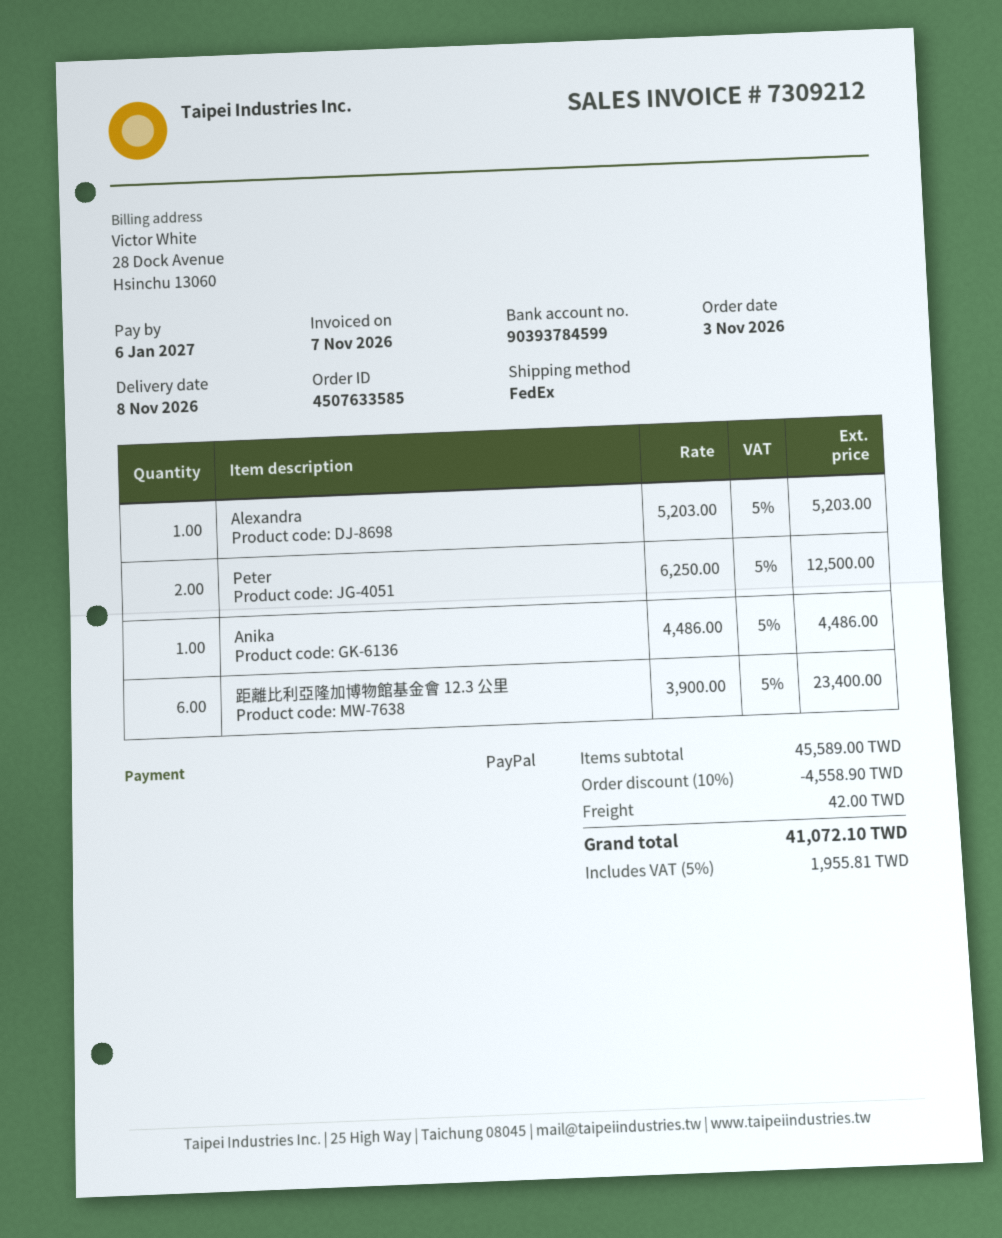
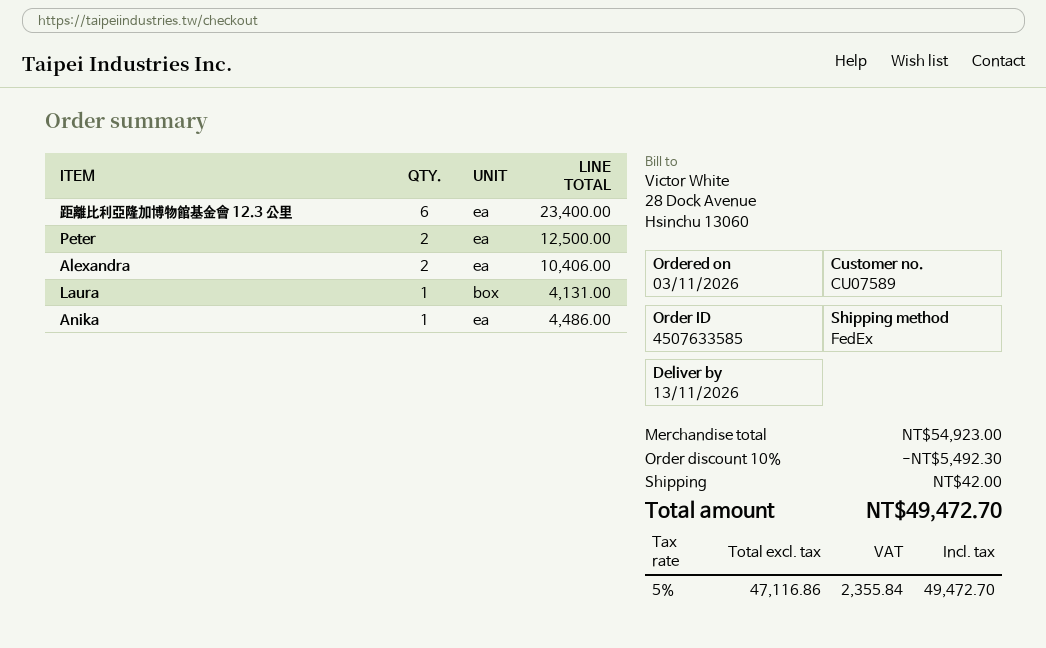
delivery date: 2026-11-08 -> 2026-11-13
Alexandra: 1 for 5203.00 -> 2 for 10406.00
Laura: none -> 1 for 4131.00
subtotal: 45589.00 -> 54923.00
discount: 10% = 4558.90 -> 10% = 5492.30
tax: 5% = 1955.81 -> 5% = 2355.84
total: 41072.10 -> 49472.70

